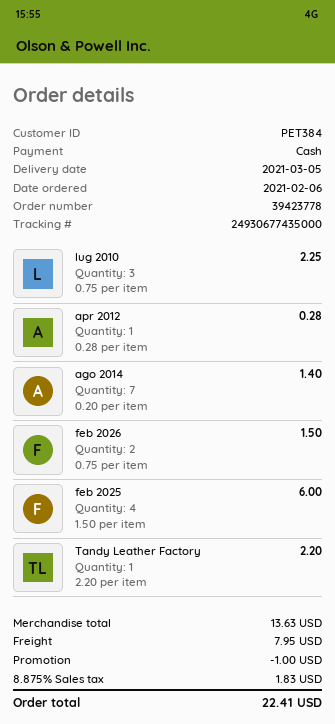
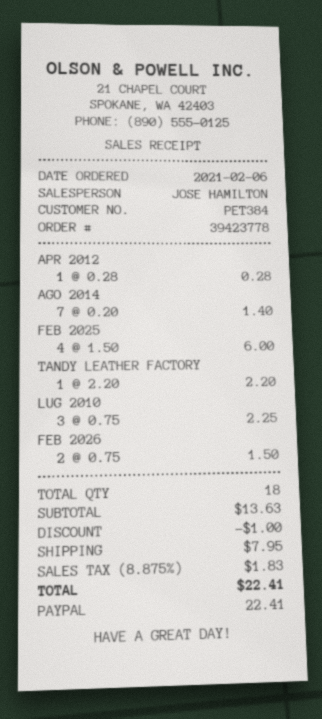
payment method: cash -> PayPal

